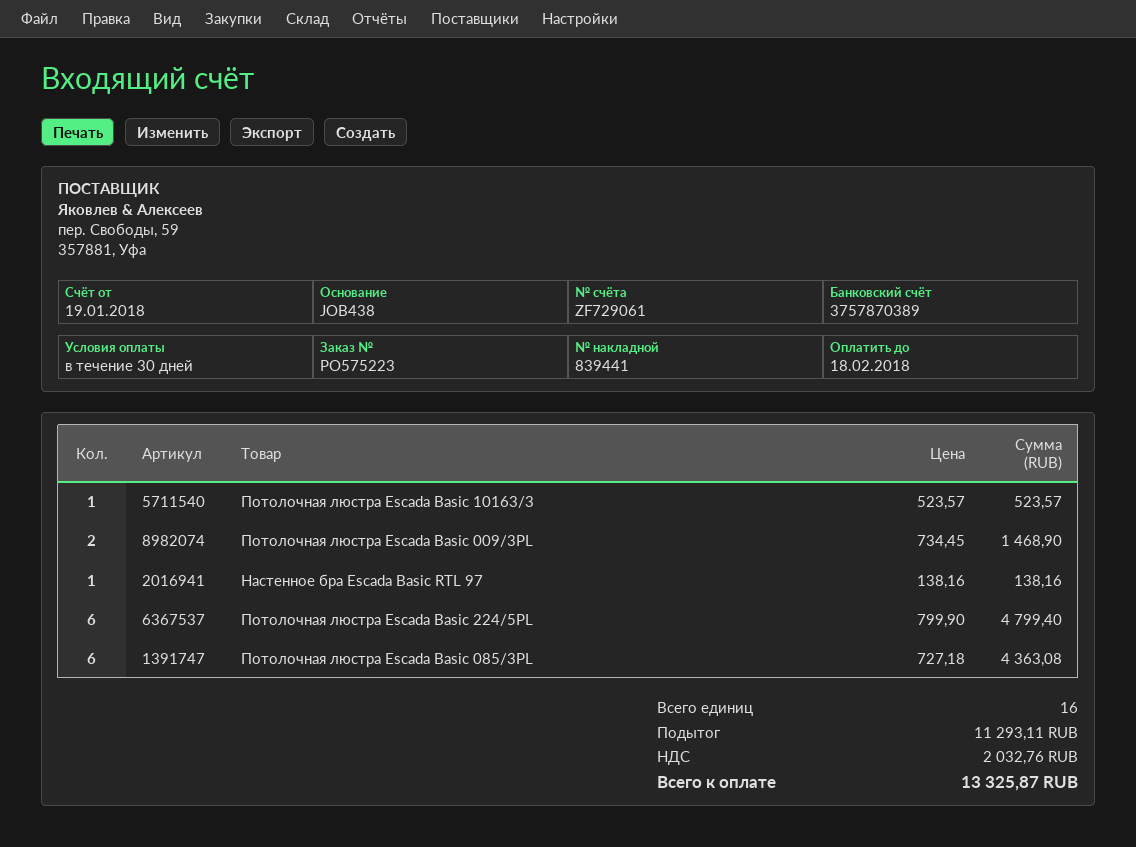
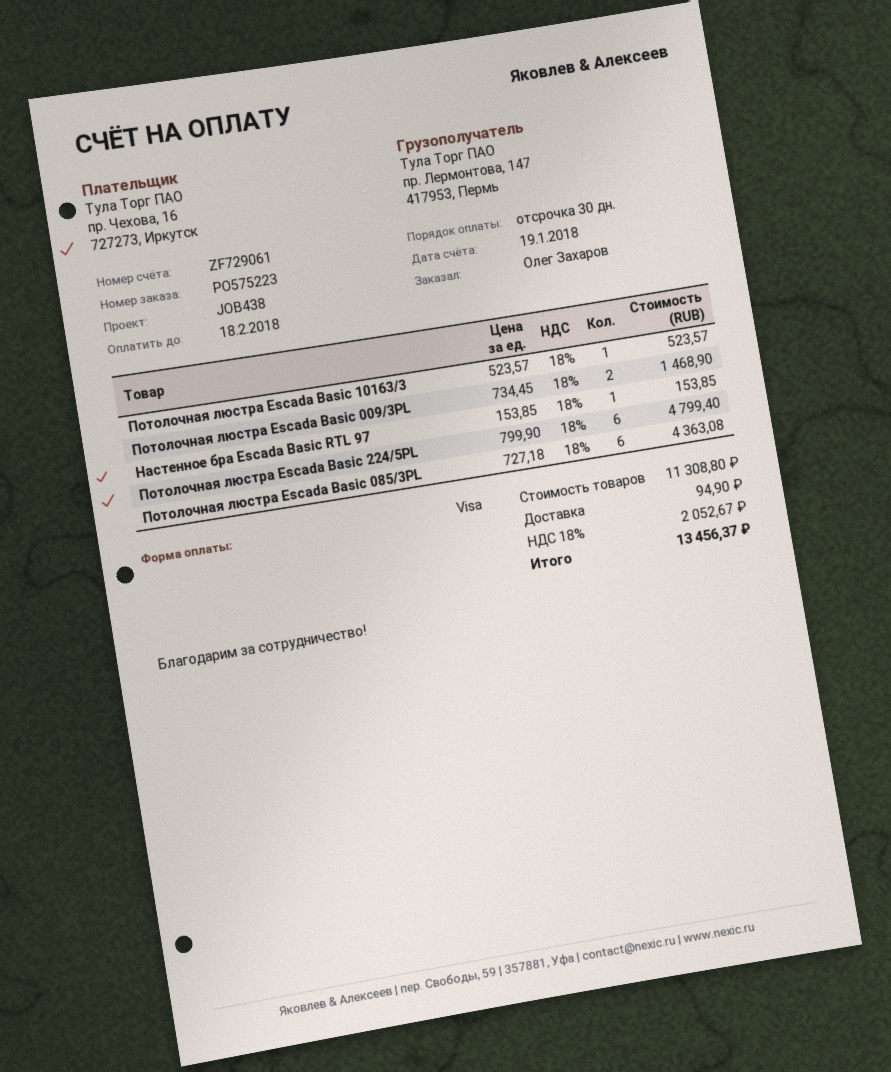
Настенное бра Escada Basic RTL 97: 1 x 138.16 = 138.16 -> 1 x 153.85 = 153.85
subtotal: 11293.11 -> 11308.80
shipping: none -> 94.90
tax: 2032.76 -> 2052.67
total: 13325.87 -> 13456.37

